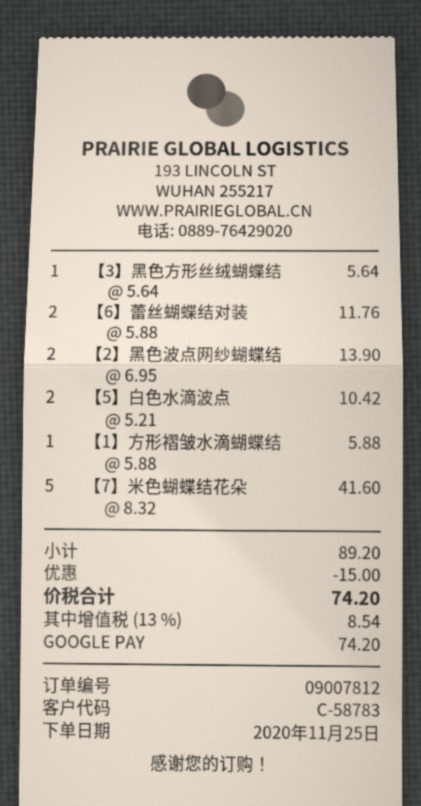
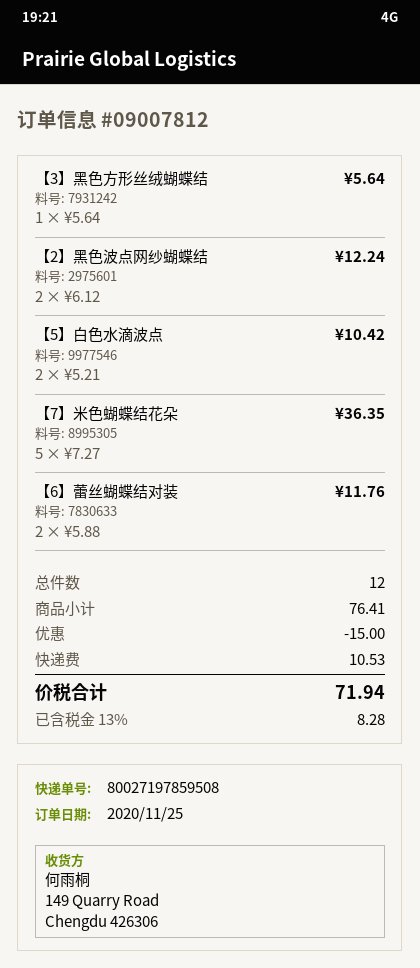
【2】黑色波点网纱蝴蝶结: 2 x 6.95 = 13.90 -> 2 x 6.12 = 12.24
【1】方形褶皱水滴蝴蝶结: 1 x 5.88 = 5.88 -> none
【7】米色蝴蝶结花朵: 5 x 8.32 = 41.60 -> 5 x 7.27 = 36.35
subtotal: 89.20 -> 76.41
shipping: none -> 10.53
tax: 13% = 8.54 -> 13% = 8.28
total: 74.20 -> 71.94

